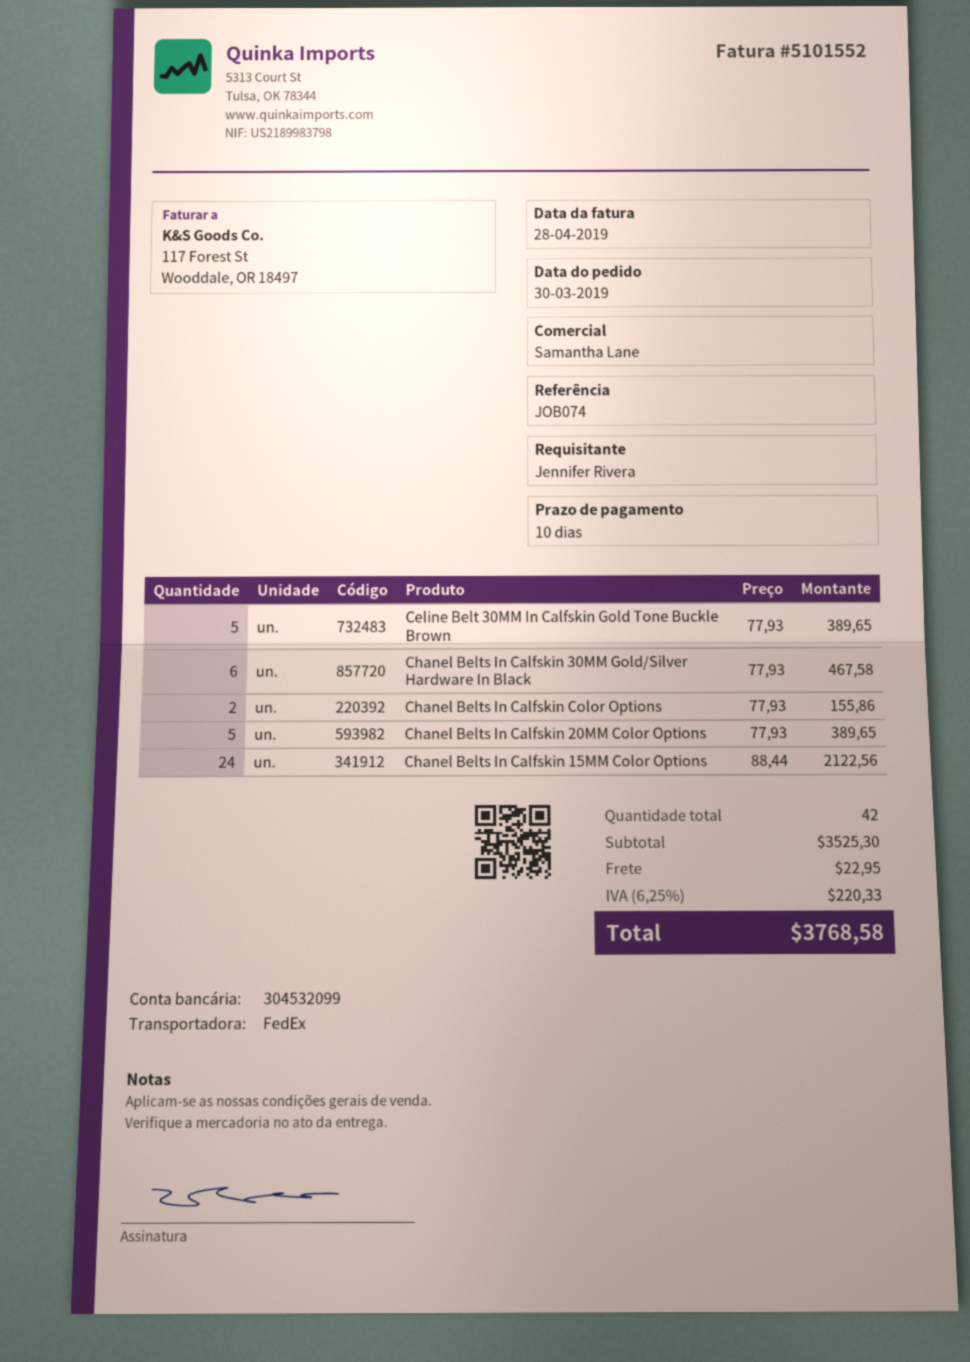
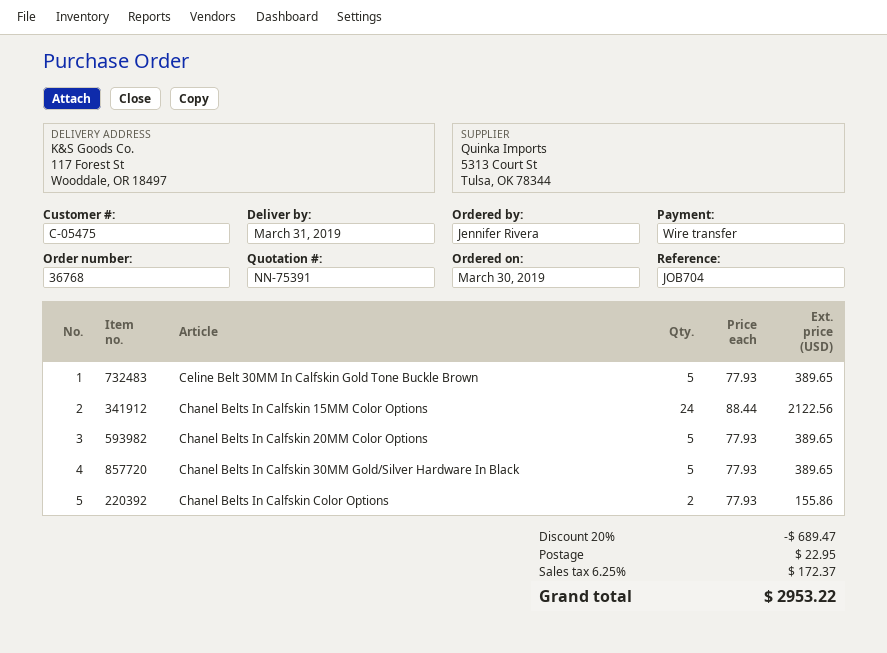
reference: JOB074 -> JOB704
Chanel Belts In Calfskin 30MM Gold/Silver Hardware In Black: 6 x 77.93 = 467.58 -> 5 x 77.93 = 389.65
discount: none -> 20% = 689.47
tax: 6.25% = 220.33 -> 6.25% = 172.37
total: 3768.58 -> 2953.22

